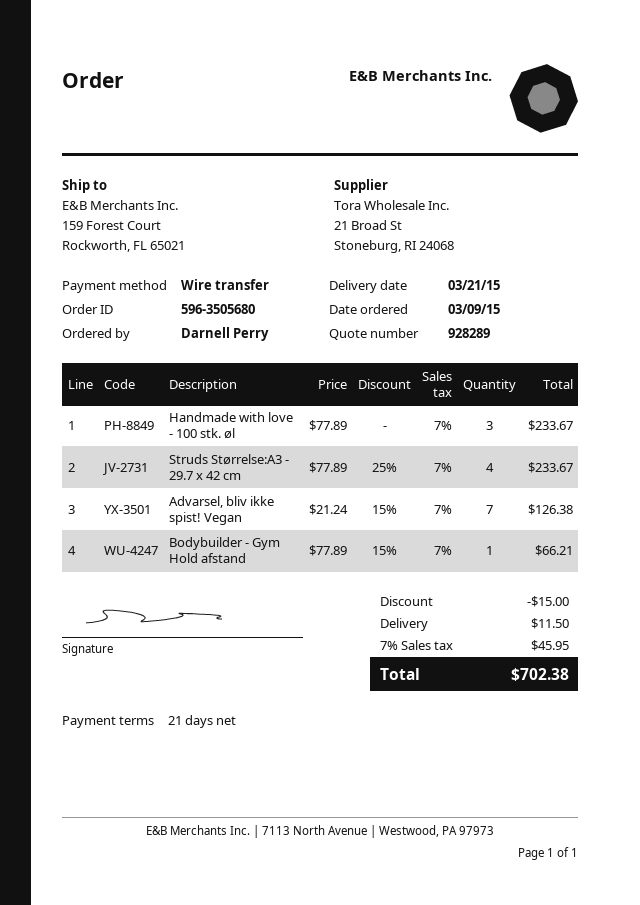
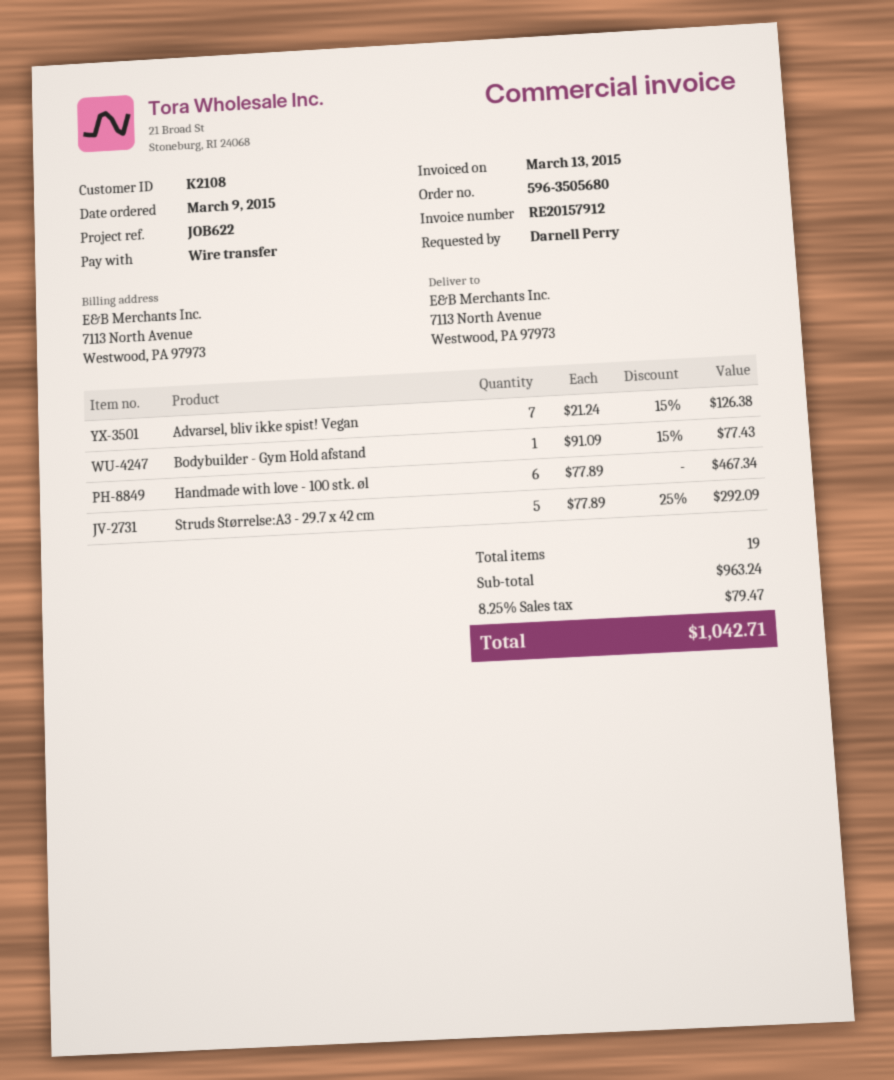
ship to: 159 Forest Court, Rockworth, FL 65021 -> 7113 North Avenue, Westwood, PA 97973
Handmade with love - 100 stk. øl: 3 x 77.89 = 233.67 -> 6 x 77.89 = 467.34
Struds Størrelse:A3 - 29.7 x 42 cm: 4 x 77.89 - 25% = 233.67 -> 5 x 77.89 - 25% = 292.09
Bodybuilder - Gym Hold afstand: 1 x 77.89 - 15% = 66.21 -> 1 x 91.09 - 15% = 77.43
discount: 15.00 -> none
shipping: 11.50 -> none
tax: 7% = 45.95 -> 8.25% = 79.47
total: 702.38 -> 1042.71

